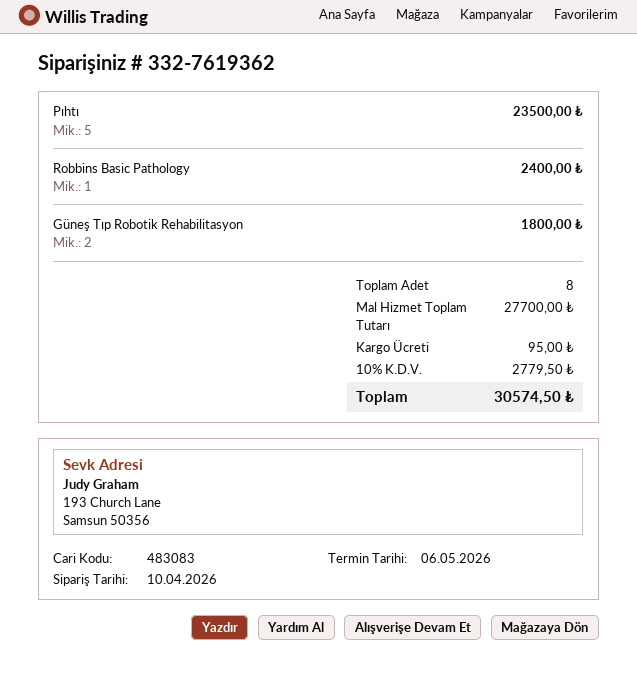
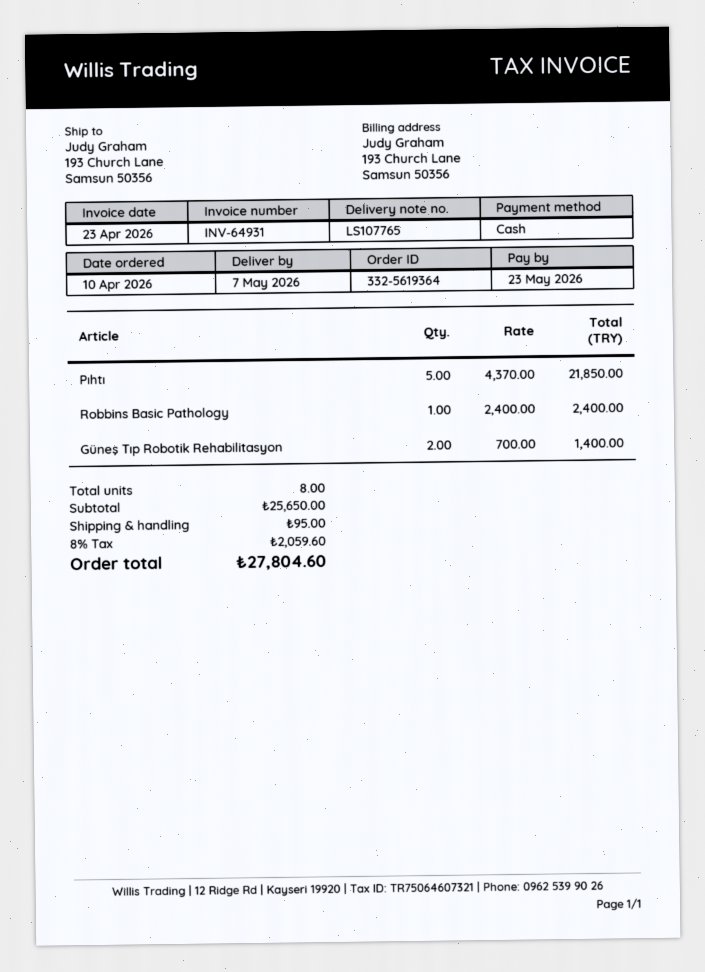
order number: 332-7619362 -> 332-5619364
delivery date: 2026-05-06 -> 2026-05-07
Pıhtı: 5 for 23500.00 -> 5 for 21850.00
Güneş Tıp Robotik Rehabilitasyon: 2 for 1800.00 -> 2 for 1400.00
subtotal: 27700.00 -> 25650.00
tax: 10% = 2779.50 -> 8% = 2059.60
total: 30574.50 -> 27804.60

